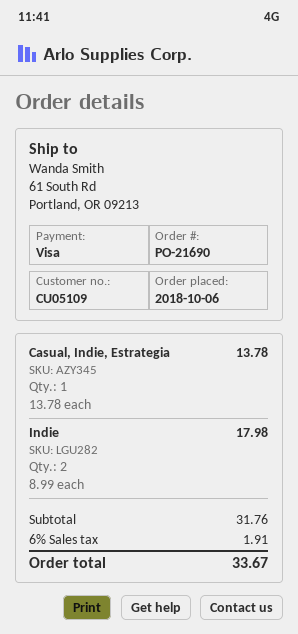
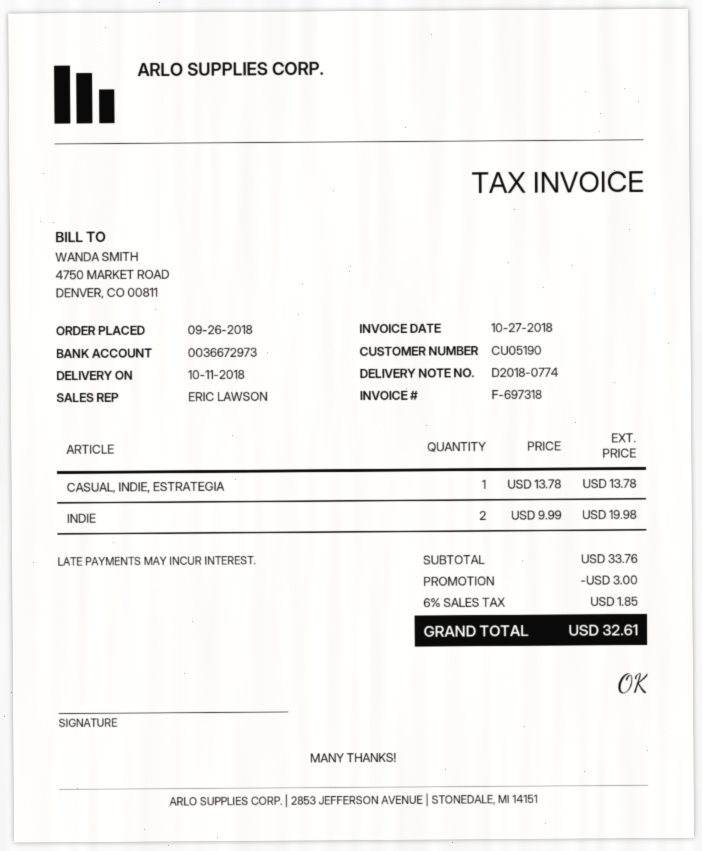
order date: 2018-10-06 -> 2018-09-26
customer number: CU05109 -> CU05190
Indie: 2 x 8.99 = 17.98 -> 2 x 9.99 = 19.98
subtotal: 31.76 -> 33.76
discount: none -> 3.00
tax: 6% = 1.91 -> 6% = 1.85
total: 33.67 -> 32.61

